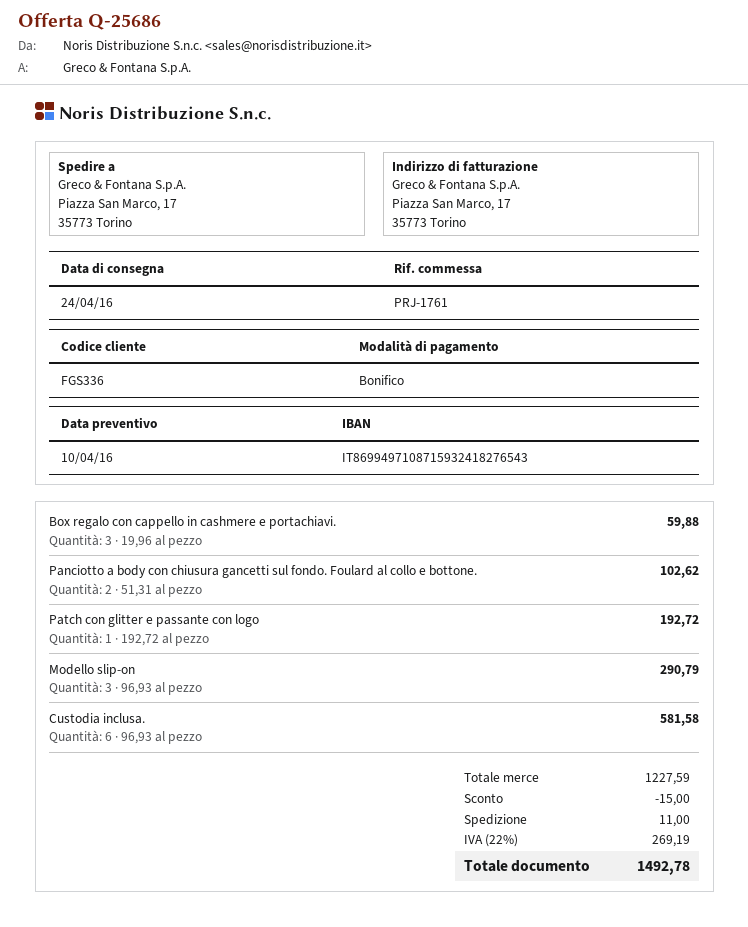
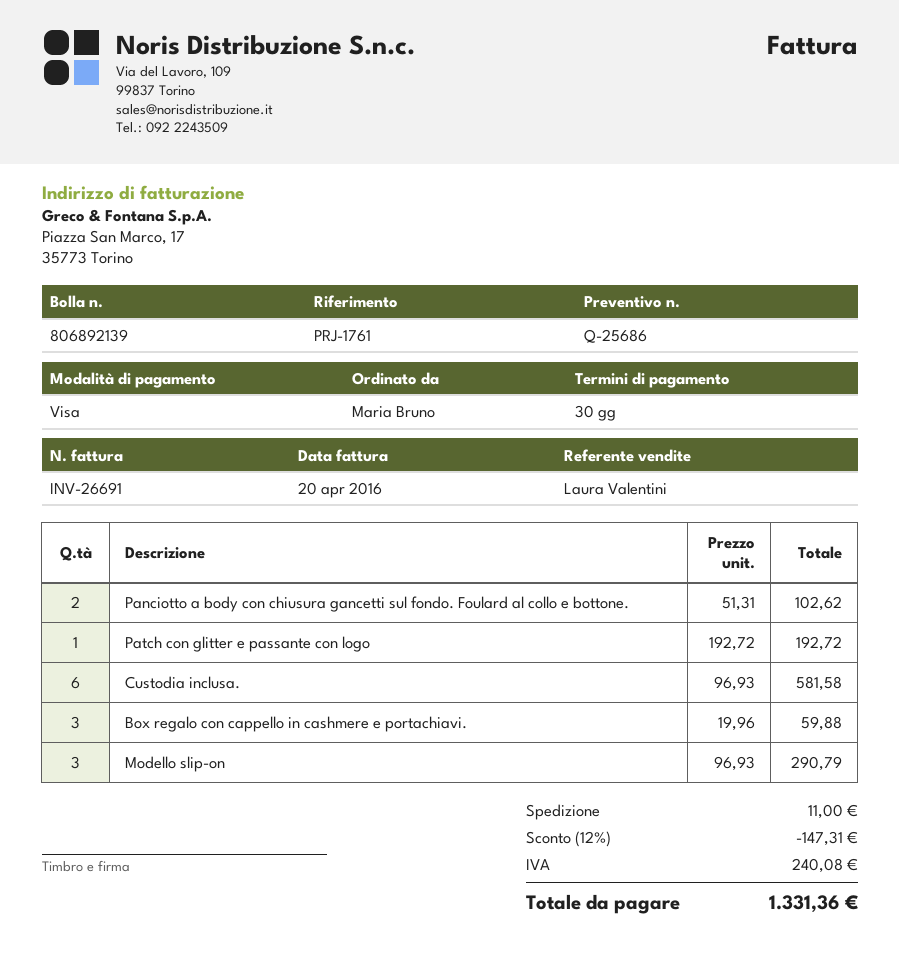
payment method: bank transfer -> Visa
discount: 15.00 -> 147.31
tax: 269.19 -> 240.08
total: 1492.78 -> 1331.36

